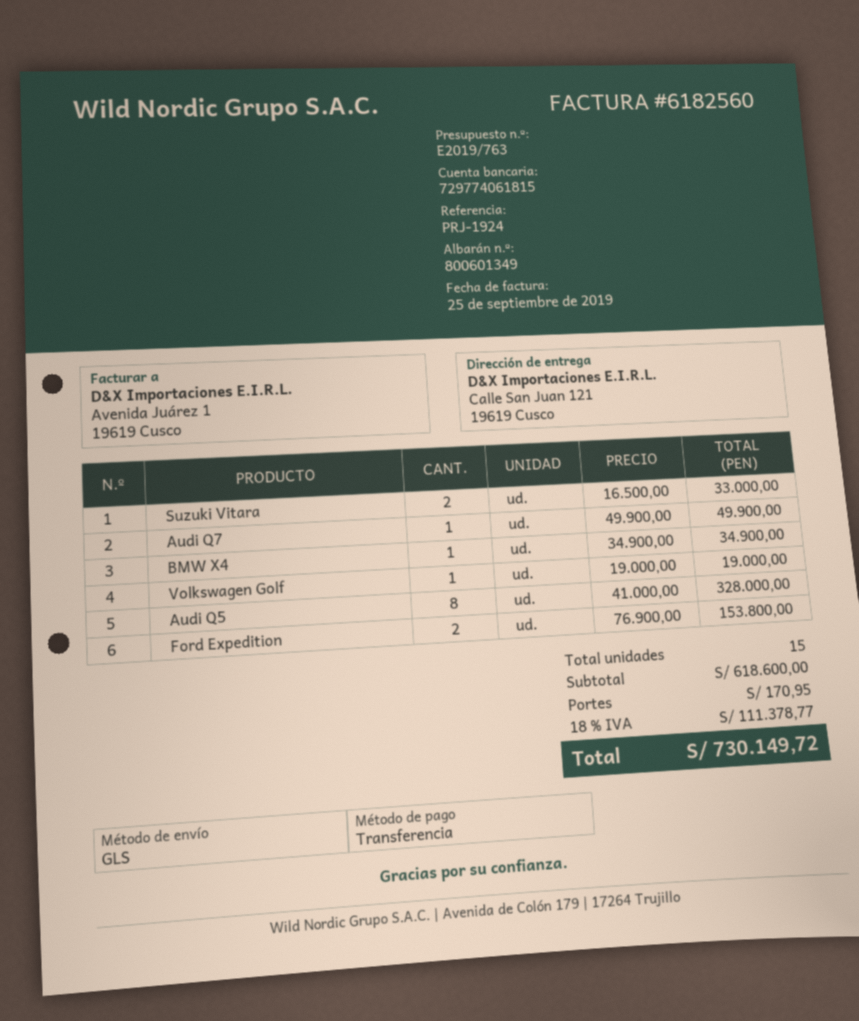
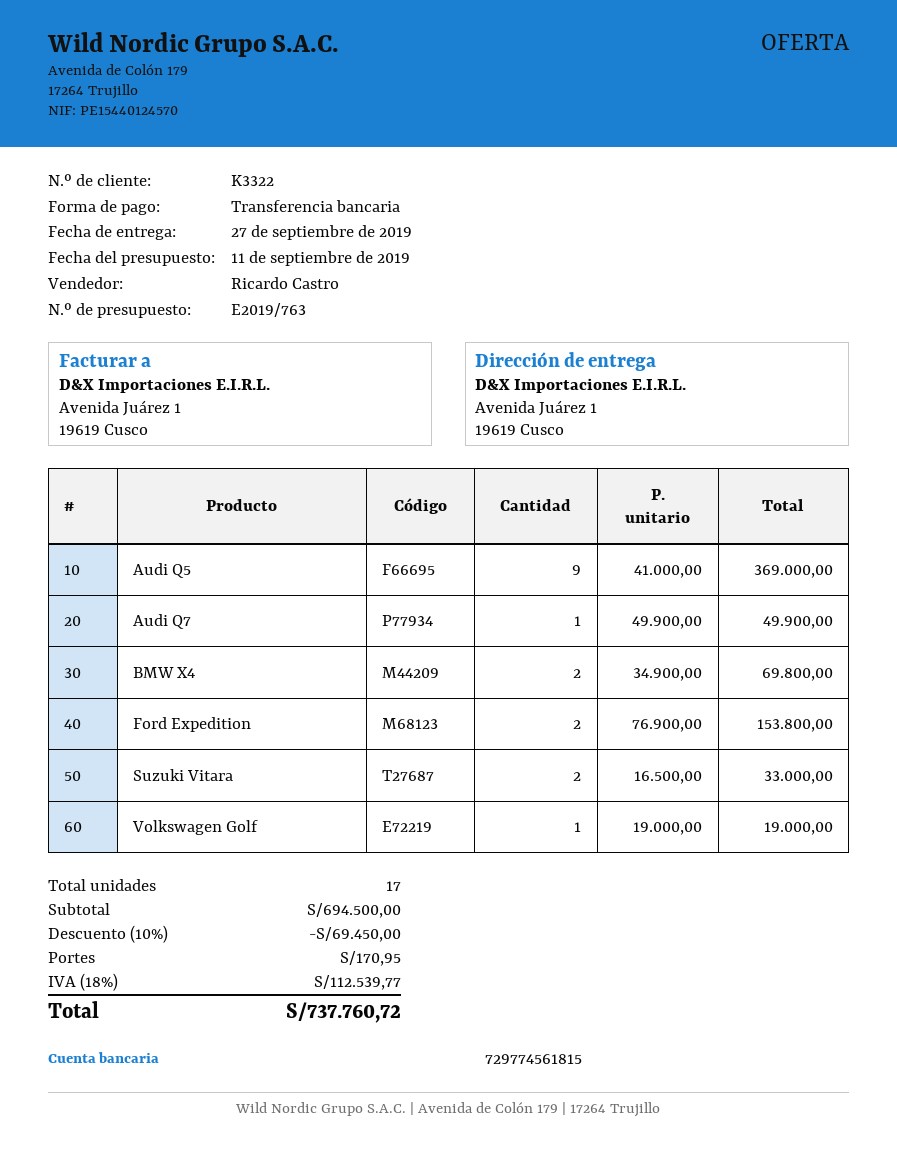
bank account: 729774061815 -> 729774561815
ship to: Calle San Juan 121, 19619 Cusco -> Avenida Juárez 1, 19619 Cusco
BMW X4: 1 x 34900.00 = 34900.00 -> 2 x 34900.00 = 69800.00
Audi Q5: 8 x 41000.00 = 328000.00 -> 9 x 41000.00 = 369000.00
total quantity: 15 -> 17
subtotal: 618600.00 -> 694500.00
discount: none -> 10% = 69450.00
tax: 18% = 111378.77 -> 18% = 112539.77
total: 730149.72 -> 737760.72

